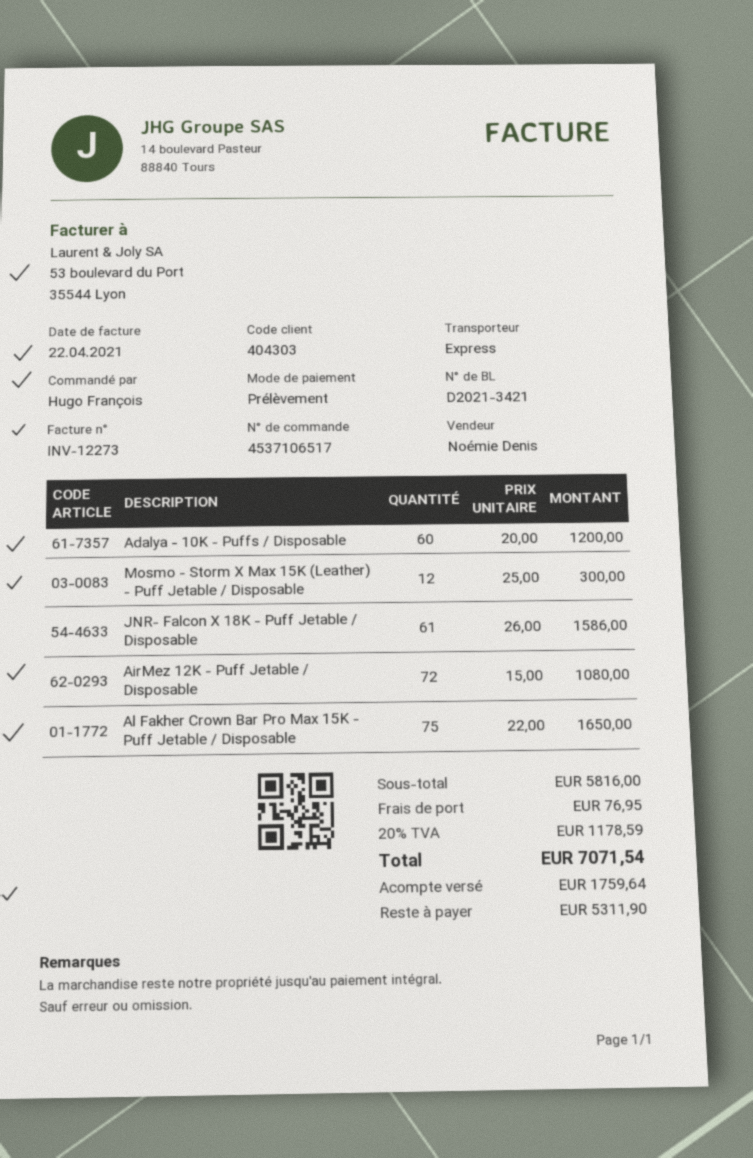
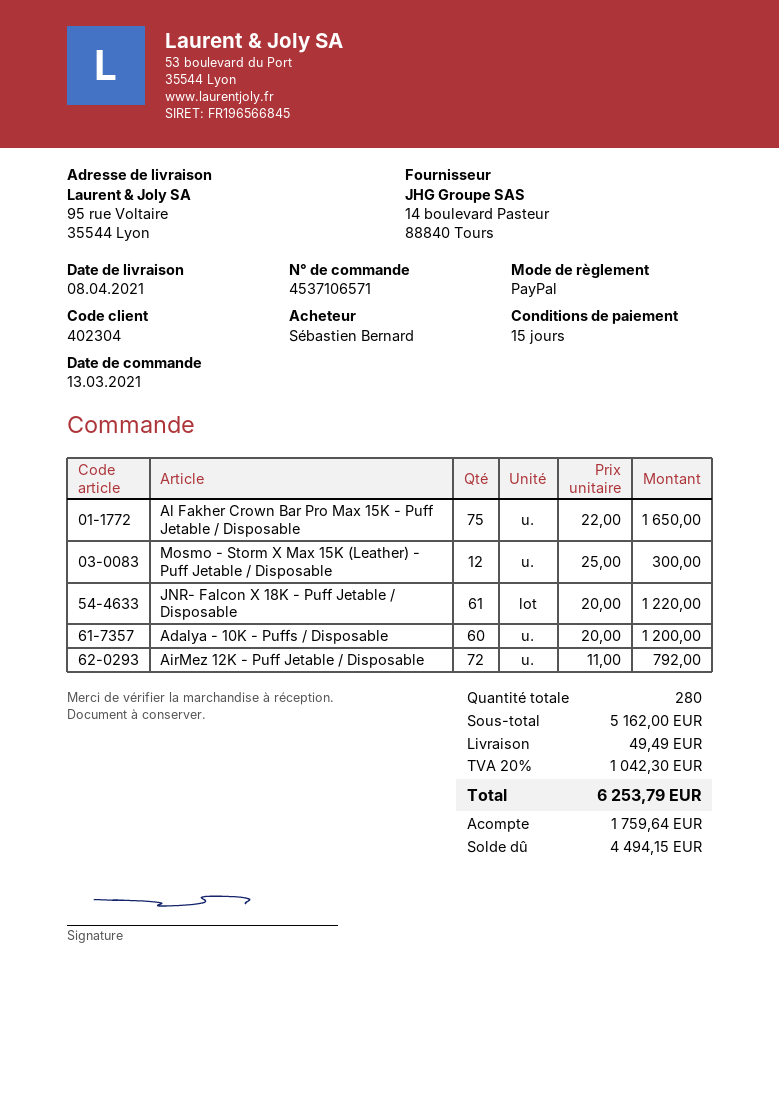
order number: 4537106517 -> 4537106571
customer number: 404303 -> 402304
ordered by: Hugo François -> Sébastien Bernard
payment method: direct debit -> PayPal
JNR- Falcon X 18K - Puff Jetable / Disposable: 61 x 26.00 = 1586.00 -> 61 x 20.00 = 1220.00
AirMez 12K - Puff Jetable / Disposable: 72 x 15.00 = 1080.00 -> 72 x 11.00 = 792.00
subtotal: 5816.00 -> 5162.00
shipping: 76.95 -> 49.49
tax: 20% = 1178.59 -> 20% = 1042.30
total: 7071.54 -> 6253.79
balance: 5311.90 -> 4494.15

